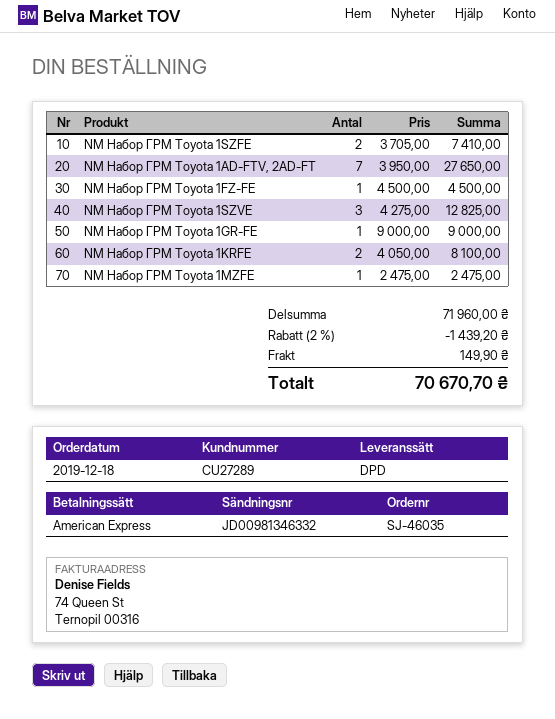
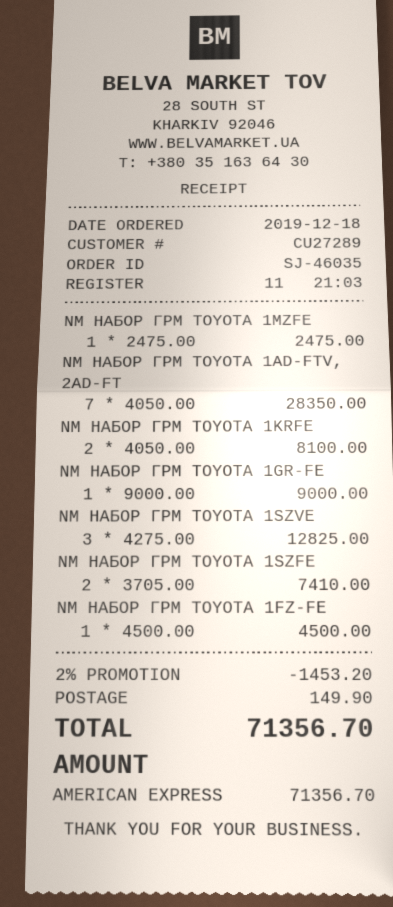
NM Набор ГРМ Toyota 1AD-FTV, 2AD-FT: 7 x 3950.00 = 27650.00 -> 7 x 4050.00 = 28350.00
discount: 2% = 1439.20 -> 2% = 1453.20
total: 70670.70 -> 71356.70

